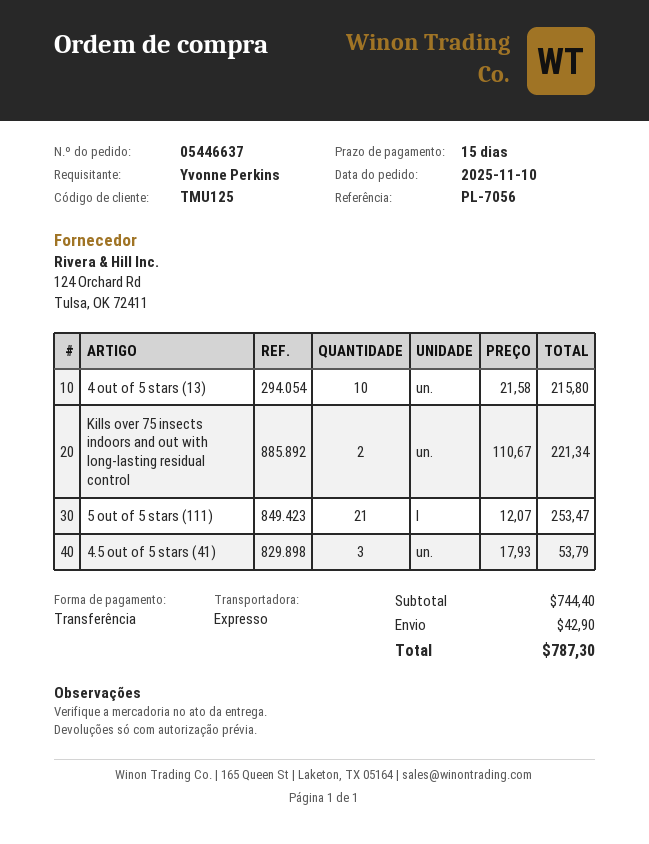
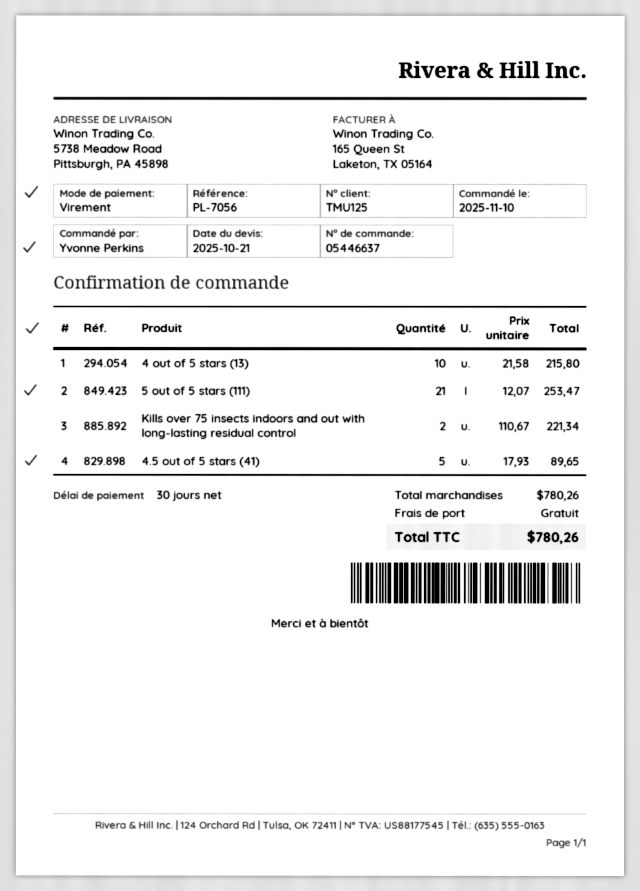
payment terms: 15 days -> 30 days
4.5 out of 5 stars (41): 3 x 17.93 = 53.79 -> 5 x 17.93 = 89.65
subtotal: 744.40 -> 780.26
shipping: 42.90 -> 0.00
total: 787.30 -> 780.26

